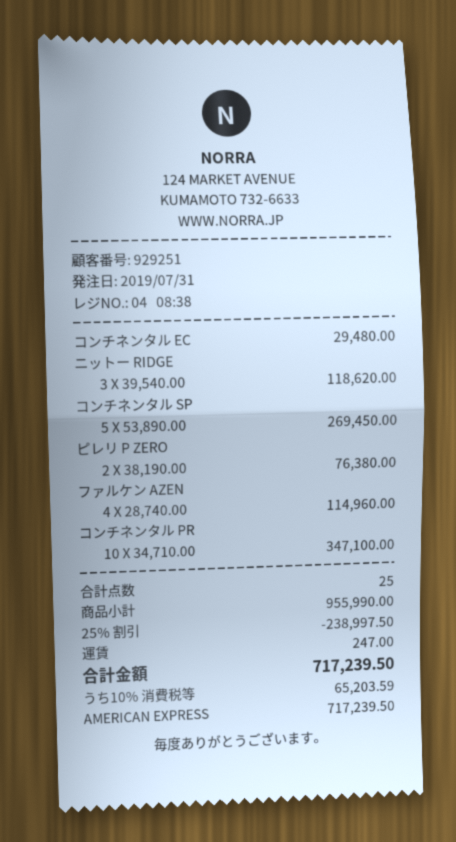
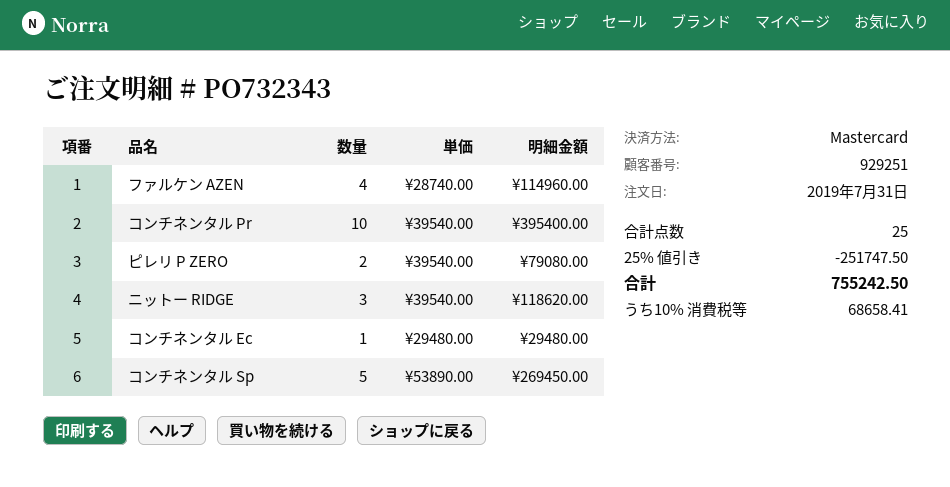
payment method: American Express -> Mastercard
ピレリ P ZERO: 2 x 38190.00 = 76380.00 -> 2 x 39540.00 = 79080.00
コンチネンタル PR: 10 x 34710.00 = 347100.00 -> 10 x 39540.00 = 395400.00
discount: 25% = 238997.50 -> 25% = 251747.50
shipping: 247.00 -> none
tax: 10% = 65203.59 -> 10% = 68658.41
total: 717239.50 -> 755242.50

